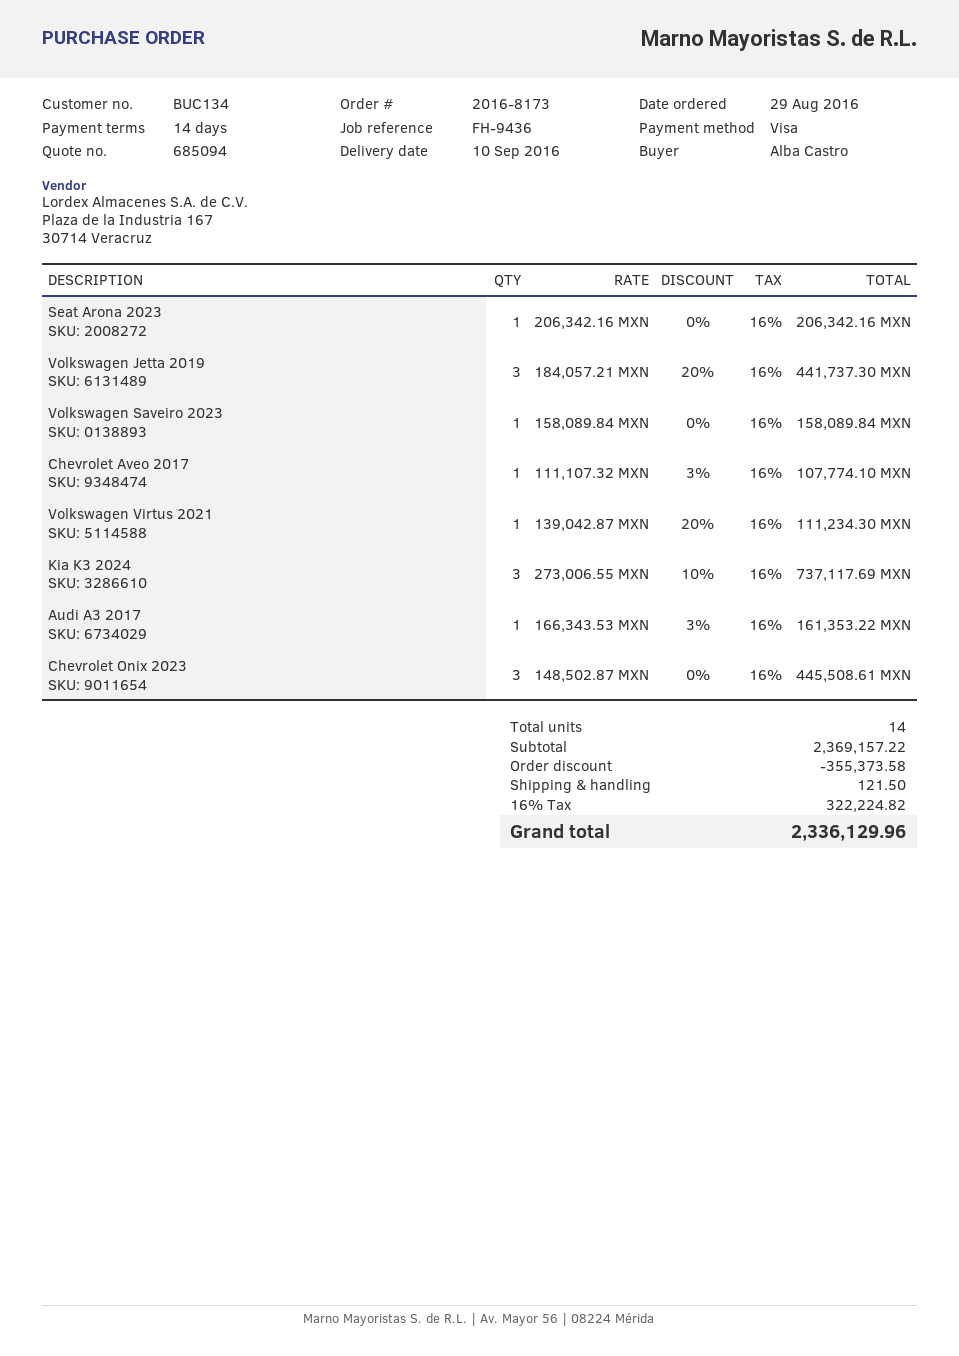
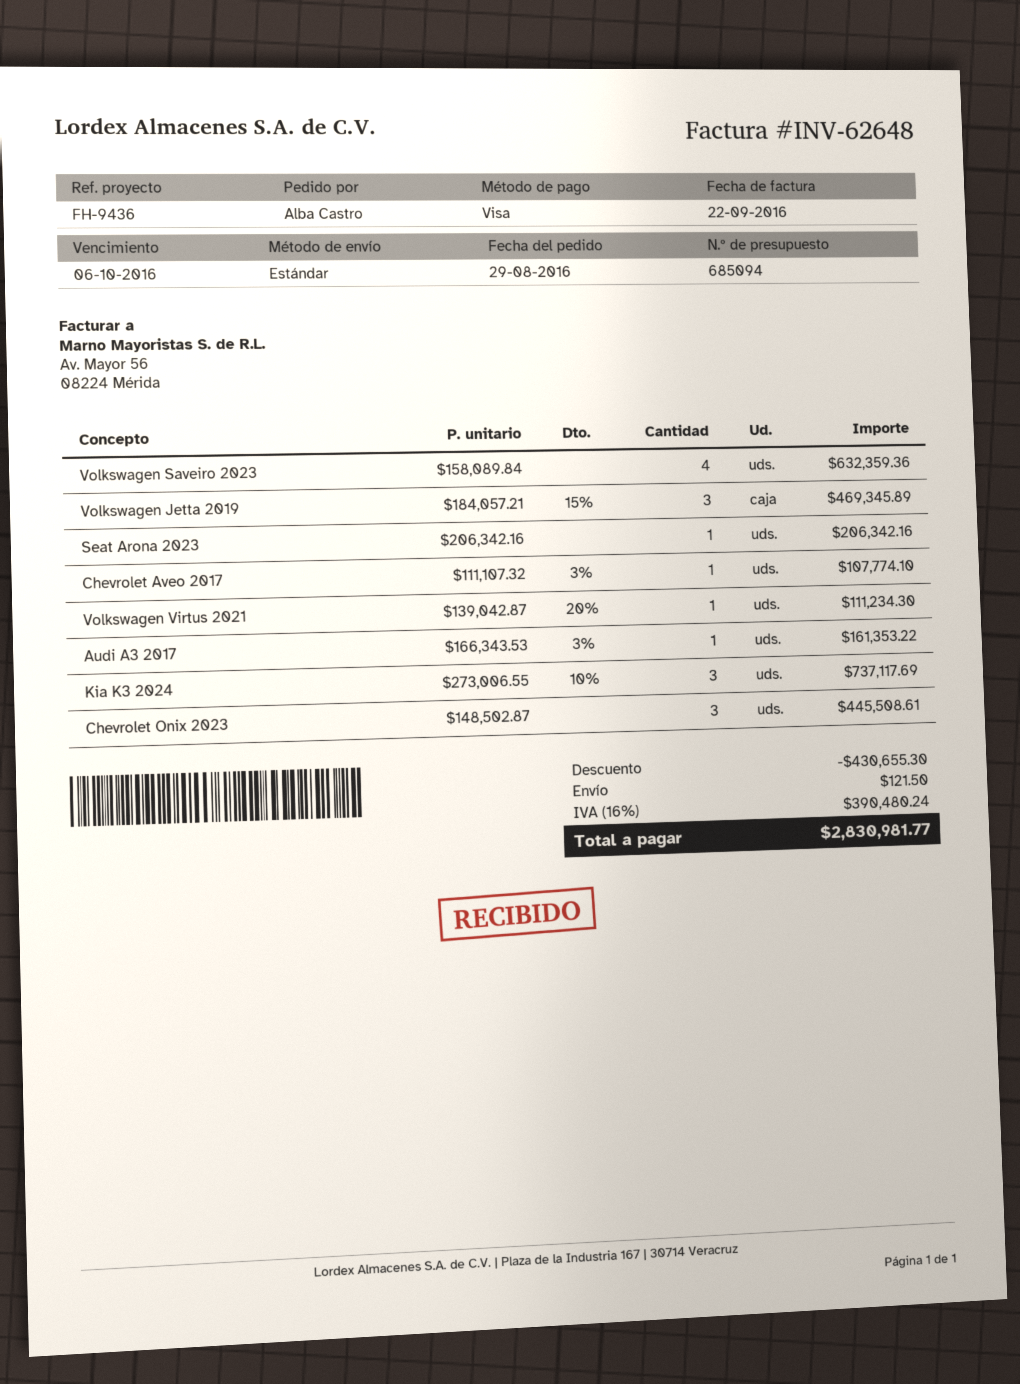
Volkswagen Jetta 2019: 3 x 184057.21 - 20% = 441737.30 -> 3 x 184057.21 - 15% = 469345.89
Volkswagen Saveiro 2023: 1 x 158089.84 = 158089.84 -> 4 x 158089.84 = 632359.36
discount: 355373.58 -> 430655.30
tax: 16% = 322224.82 -> 16% = 390480.24
total: 2336129.96 -> 2830981.77

